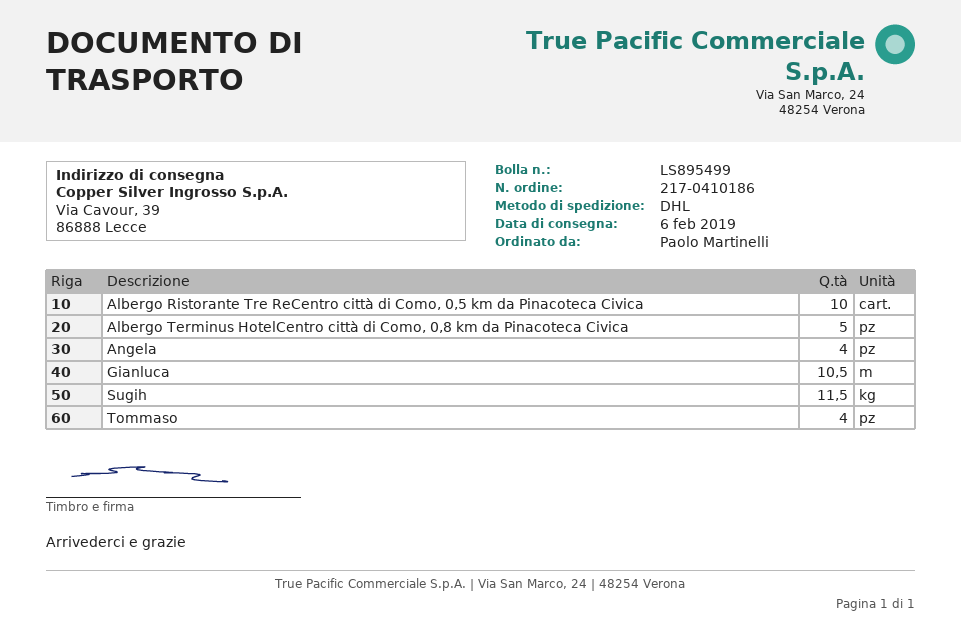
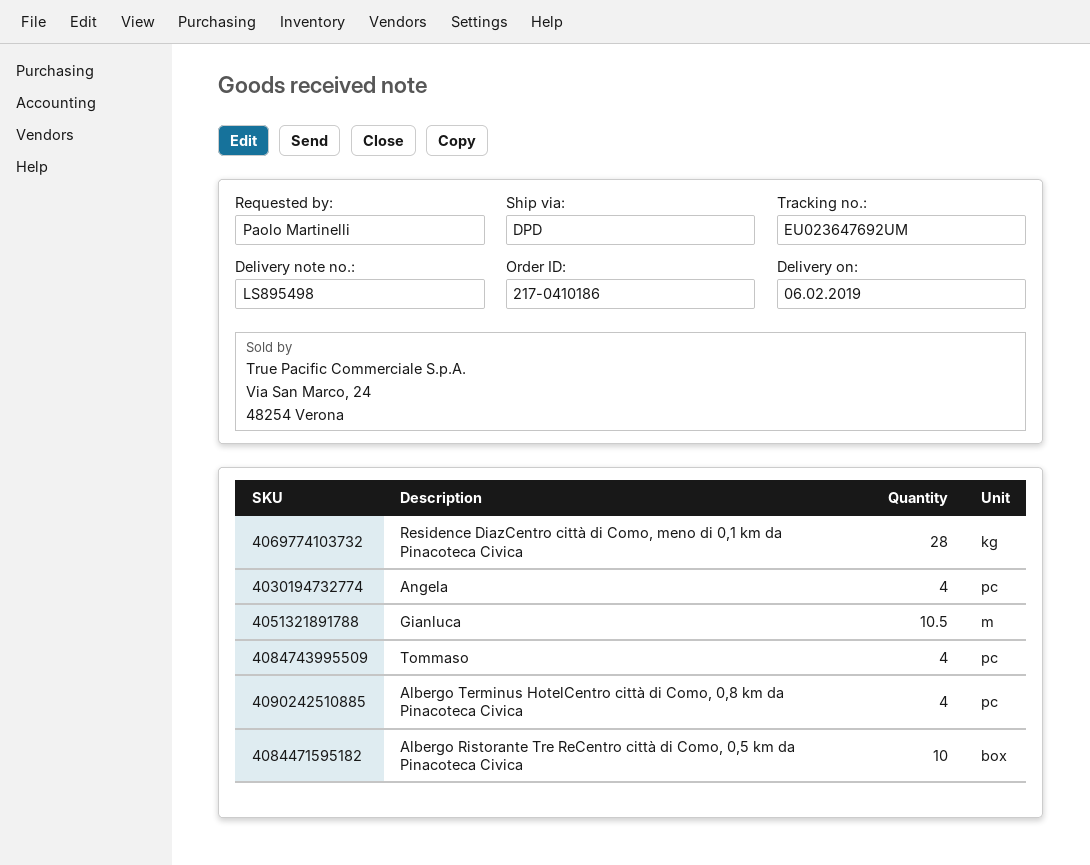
delivery note number: LS895499 -> LS895498
shipping method: DHL -> DPD
Albergo Terminus HotelCentro città di Como, 0,8 km da Pinacoteca Civica: 5 -> 4
Sugih: 11.5 -> none
Residence DiazCentro città di Como, meno di 0,1 km da Pinacoteca Civica: none -> 28

